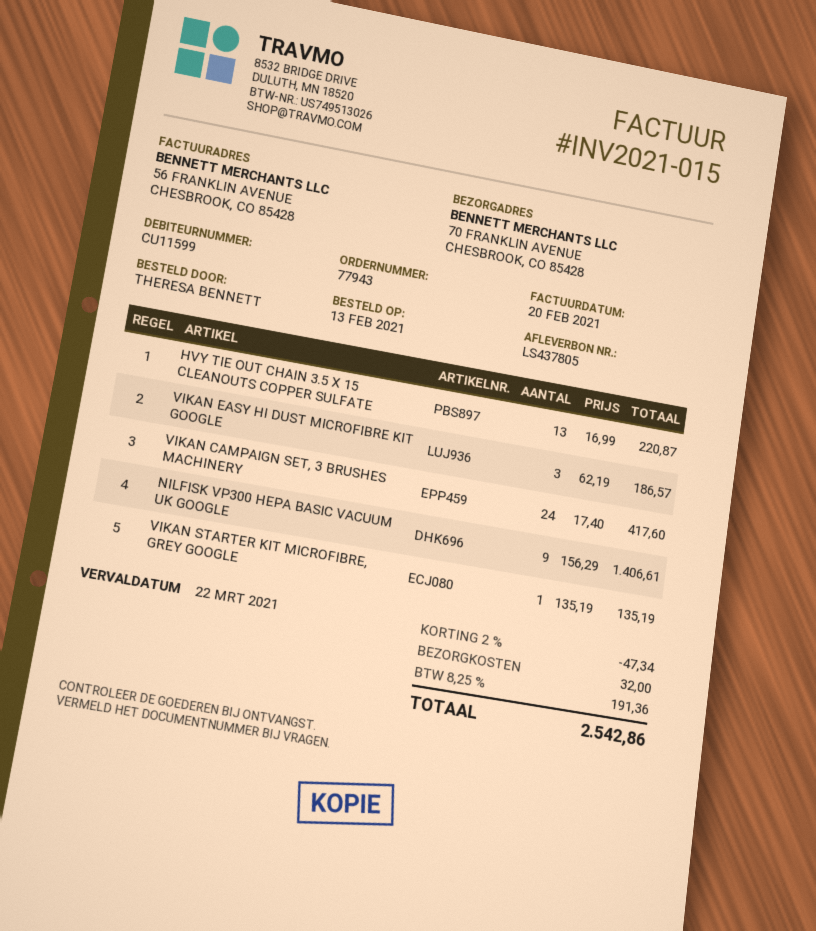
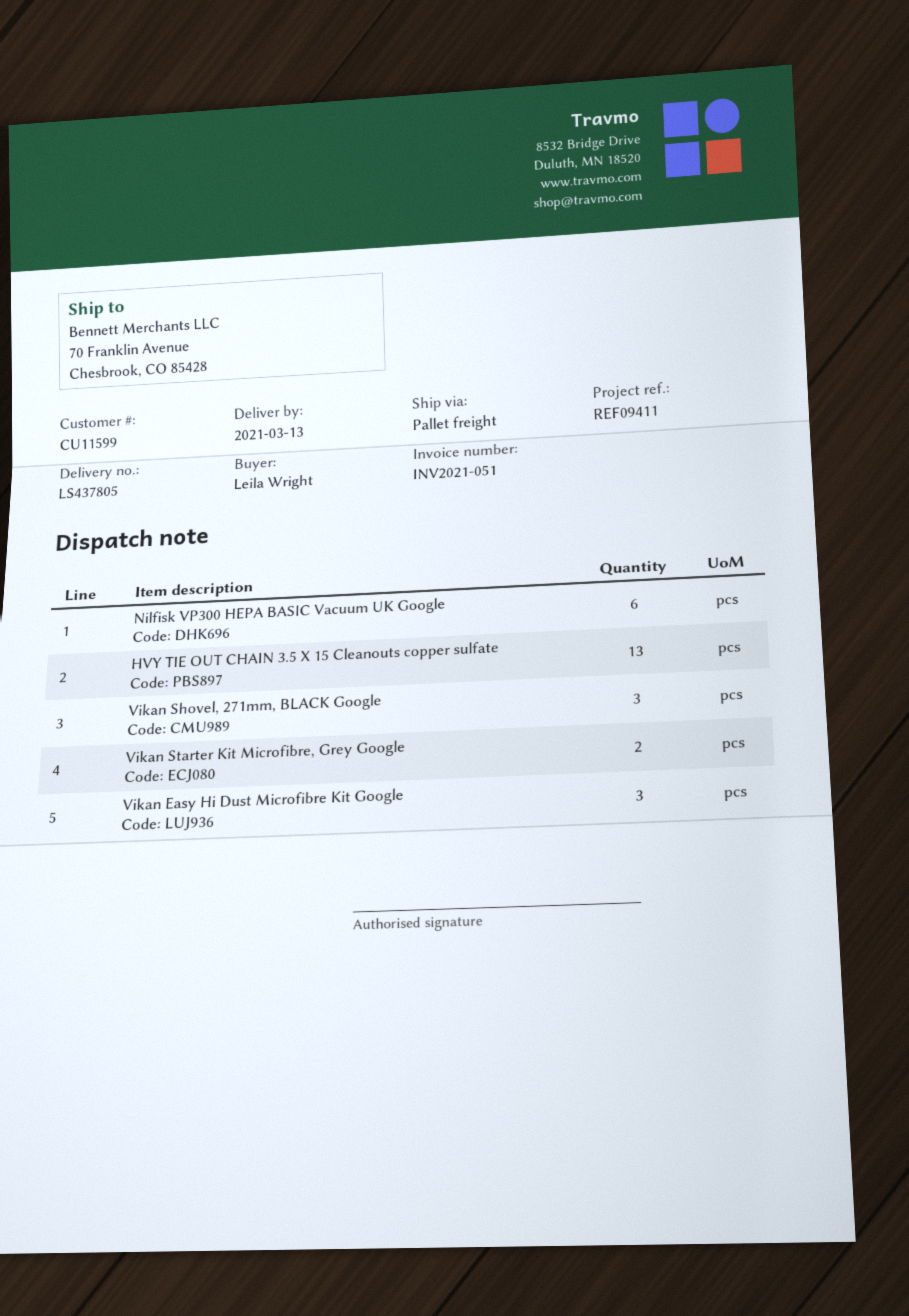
invoice number: INV2021-015 -> INV2021-051
ordered by: THERESA BENNETT -> Leila Wright
VIKAN CAMPAIGN SET, 3 BRUSHES MACHINERY: 24 -> none
NILFISK VP300 HEPA BASIC VACUUM UK GOOGLE: 9 -> 6
VIKAN STARTER KIT MICROFIBRE, GREY GOOGLE: 1 -> 2
Vikan Shovel, 271mm, BLACK Google: none -> 3

